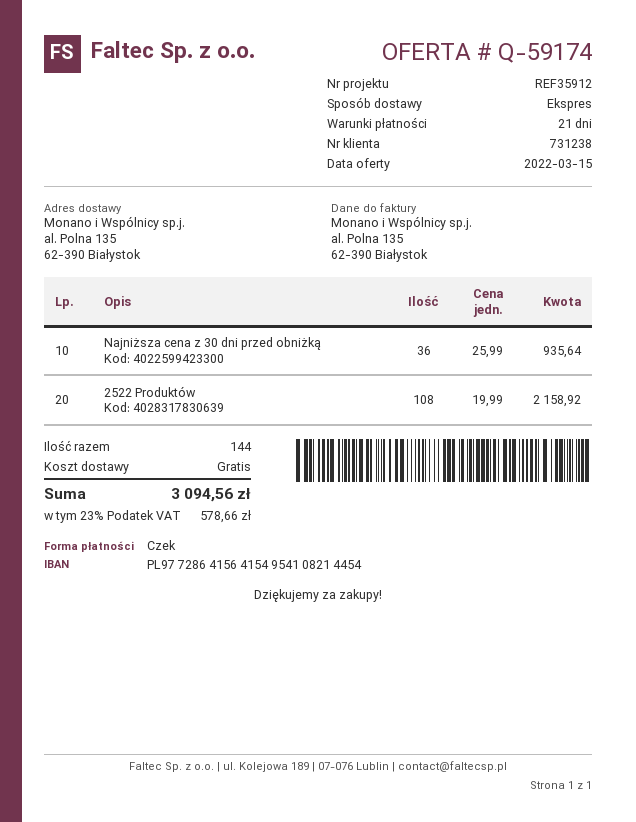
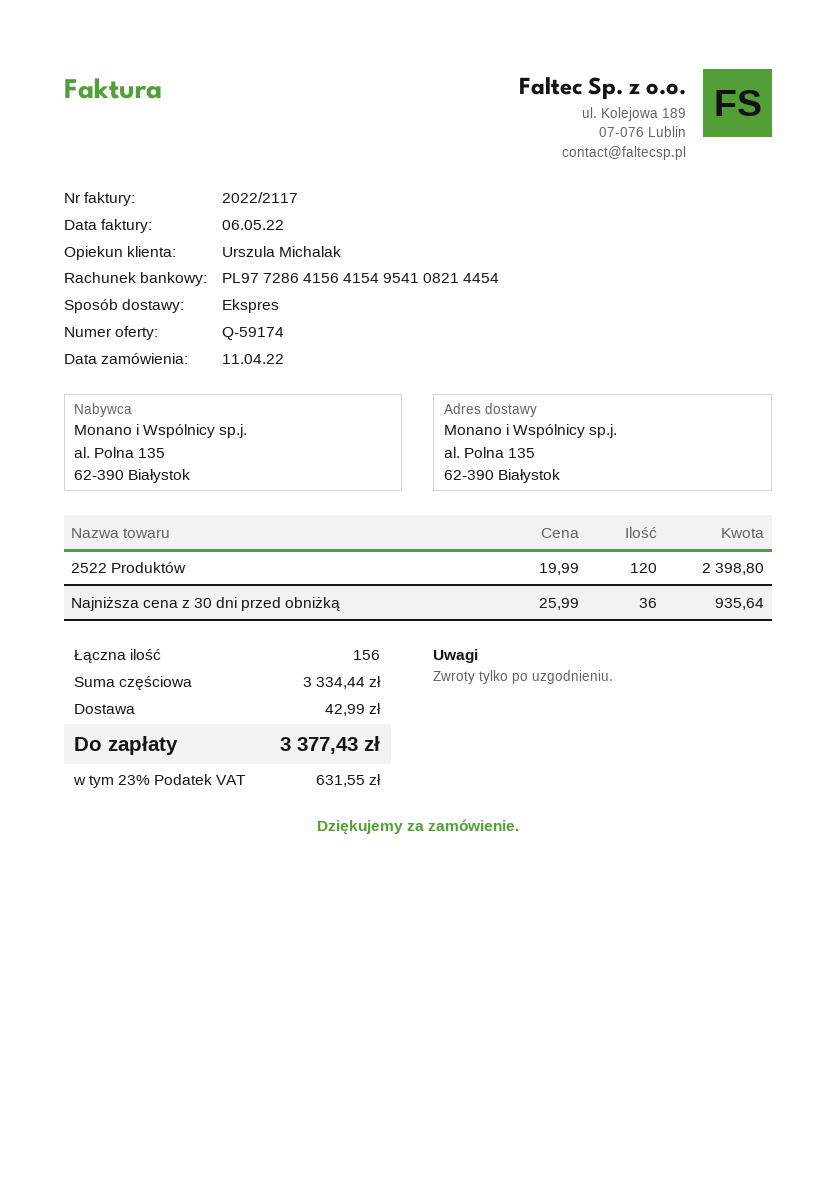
2522 Produktów: 108 x 19.99 = 2158.92 -> 120 x 19.99 = 2398.80
total quantity: 144 -> 156
shipping: 0.00 -> 42.99
tax: 23% = 578.66 -> 23% = 631.55
total: 3094.56 -> 3377.43

